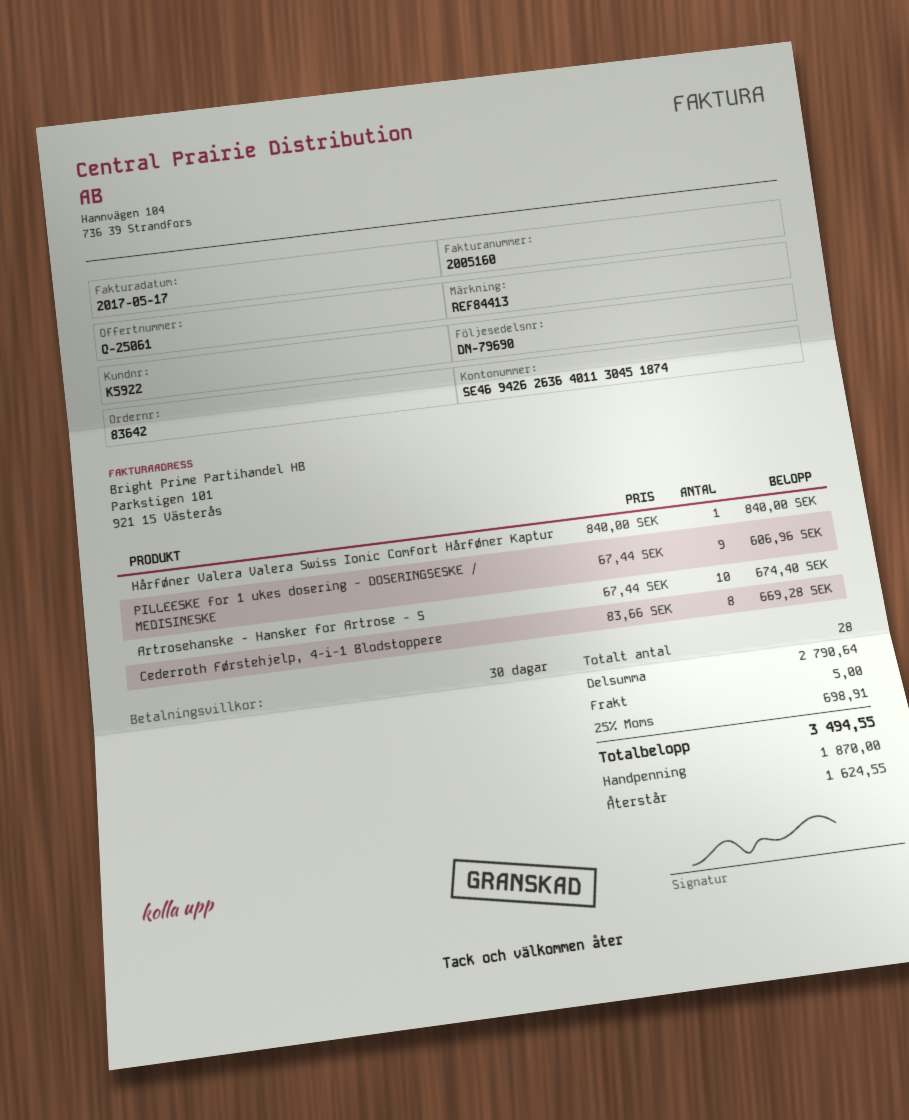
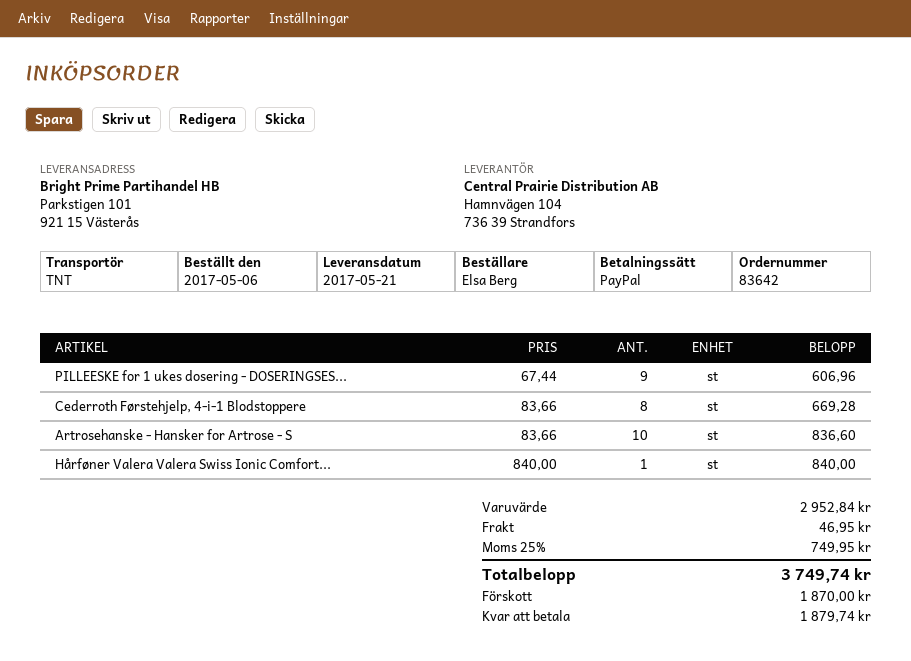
Artrosehanske - Hansker for Artrose - S: 10 x 67.44 = 674.40 -> 10 x 83.66 = 836.60
subtotal: 2790.64 -> 2952.84
shipping: 5.00 -> 46.95
tax: 25% = 698.91 -> 25% = 749.95
total: 3494.55 -> 3749.74
balance: 1624.55 -> 1879.74

